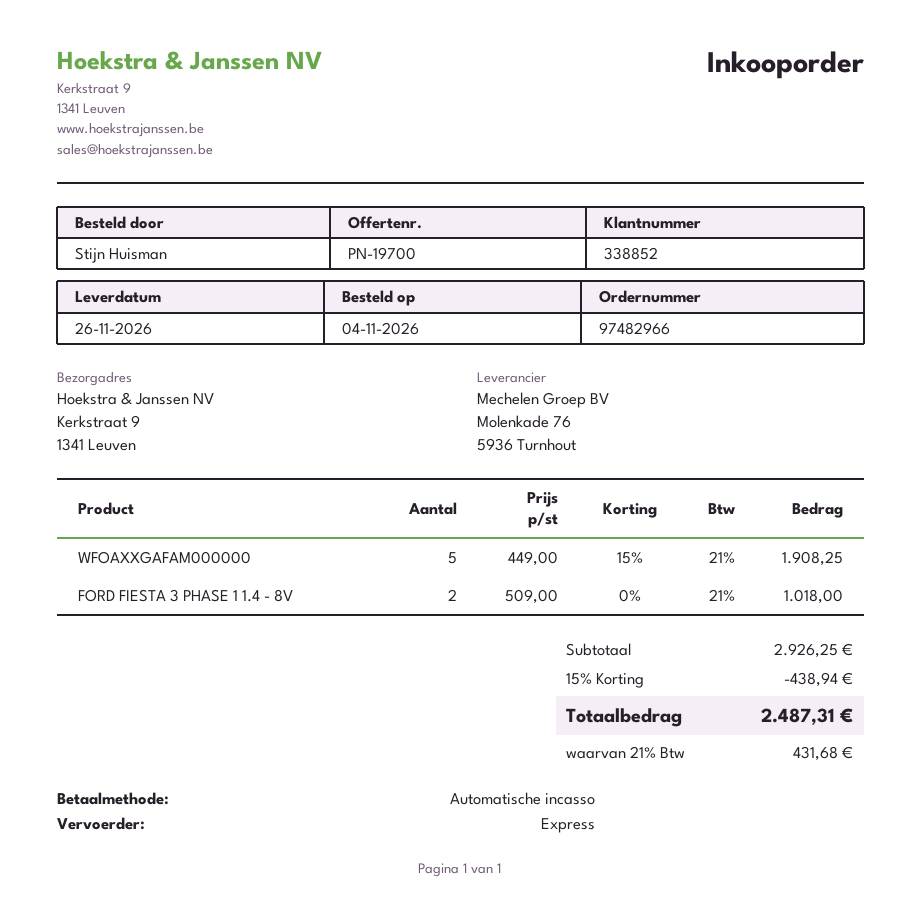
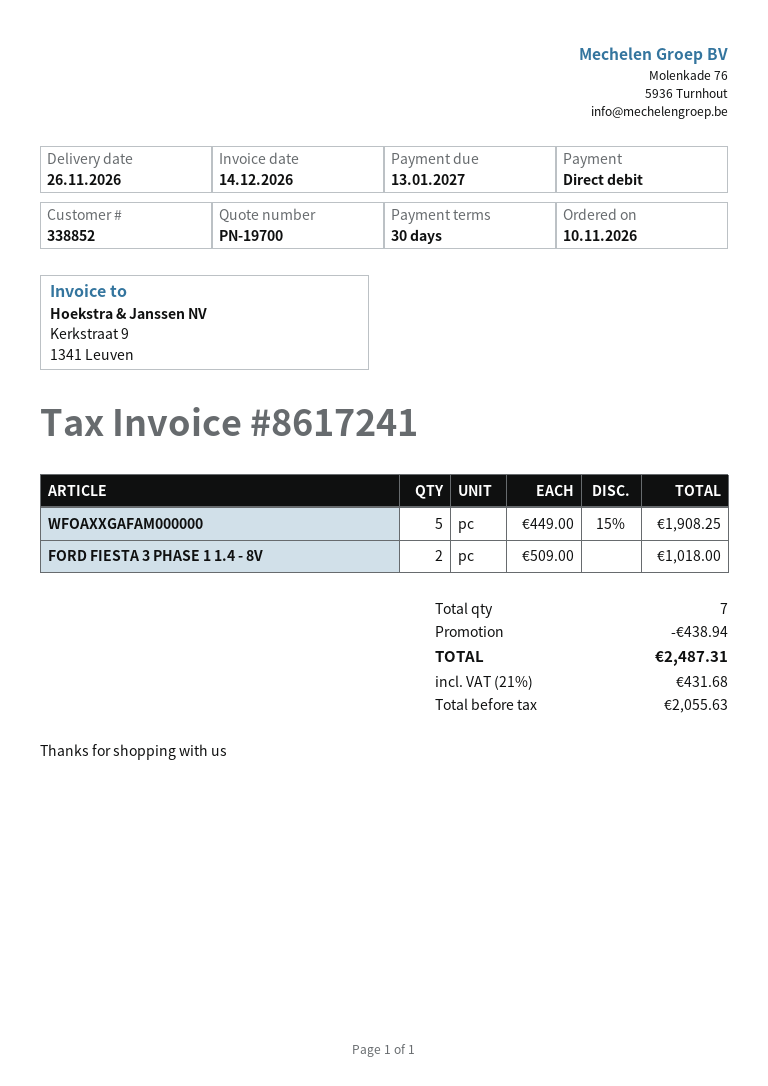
order date: 2026-11-04 -> 2026-11-10

